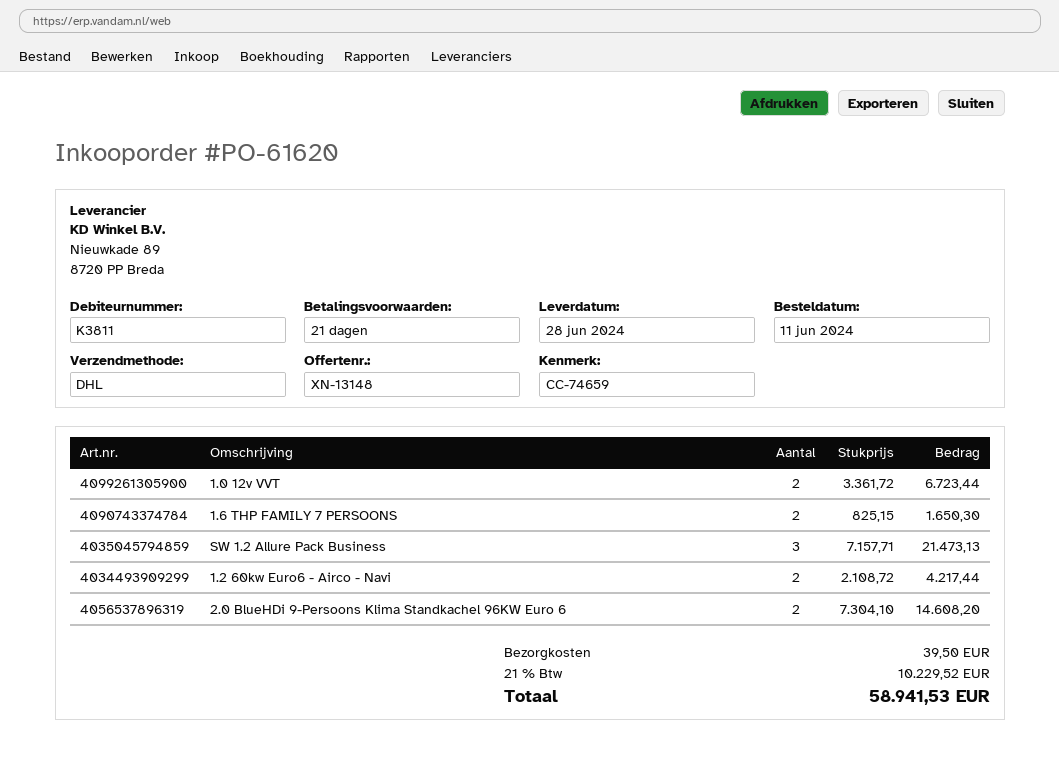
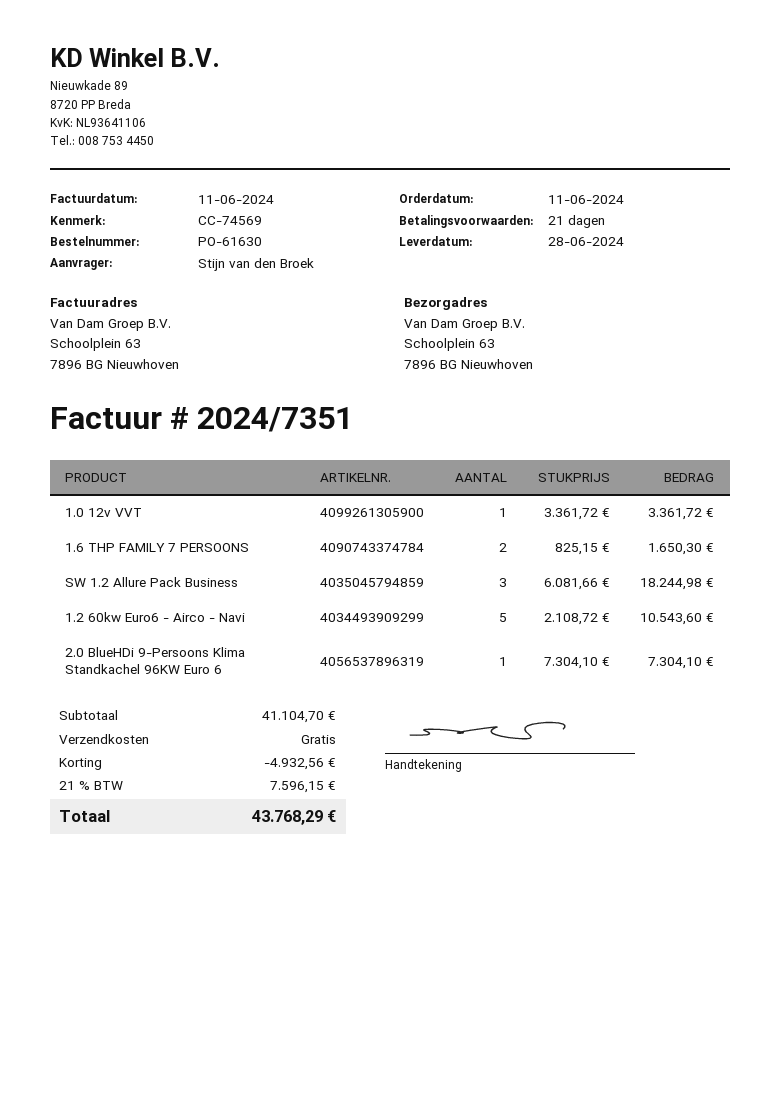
order number: PO-61620 -> PO-61630
reference: CC-74659 -> CC-74569
1.0 12v VVT: 2 x 3361.72 = 6723.44 -> 1 x 3361.72 = 3361.72
SW 1.2 Allure Pack Business: 3 x 7157.71 = 21473.13 -> 3 x 6081.66 = 18244.98
1.2 60kw Euro6 - Airco - Navi: 2 x 2108.72 = 4217.44 -> 5 x 2108.72 = 10543.60
2.0 BlueHDi 9-Persoons Klima Standkachel 96KW Euro 6: 2 x 7304.10 = 14608.20 -> 1 x 7304.10 = 7304.10
discount: none -> 4932.56
shipping: 39.50 -> 0.00
tax: 21% = 10229.52 -> 21% = 7596.15
total: 58941.53 -> 43768.29

